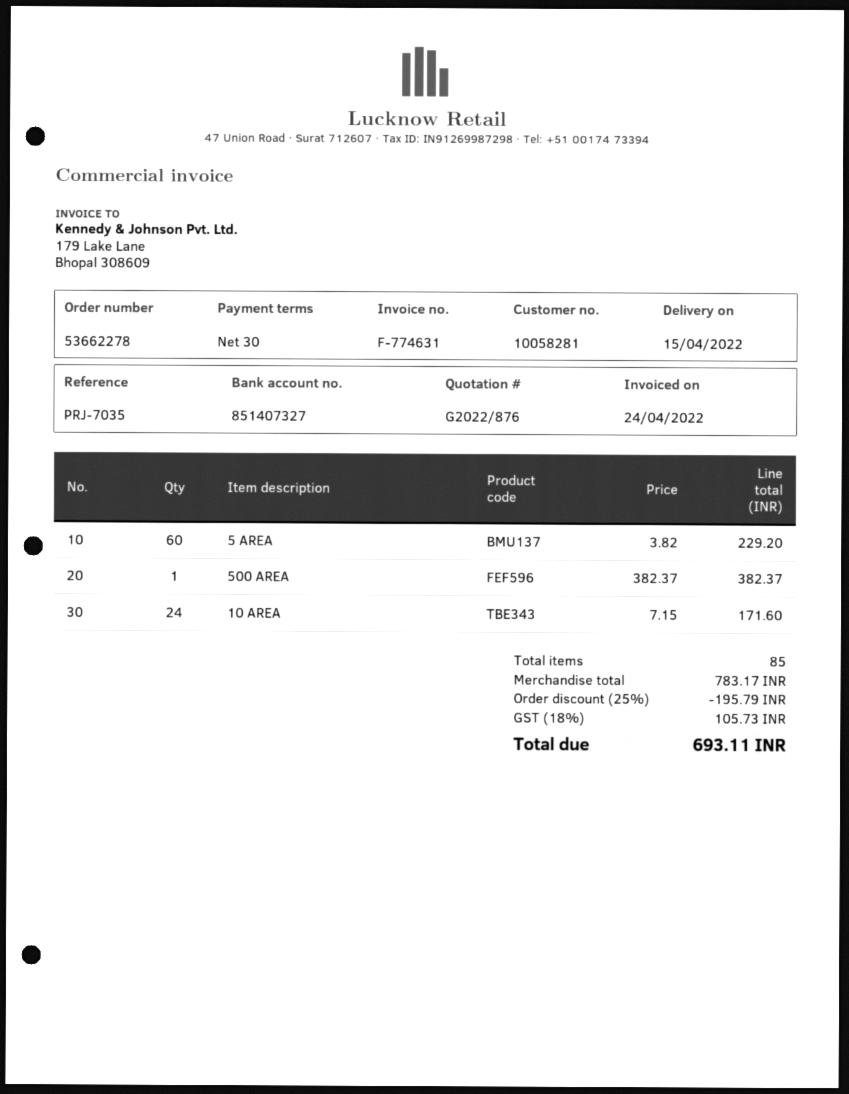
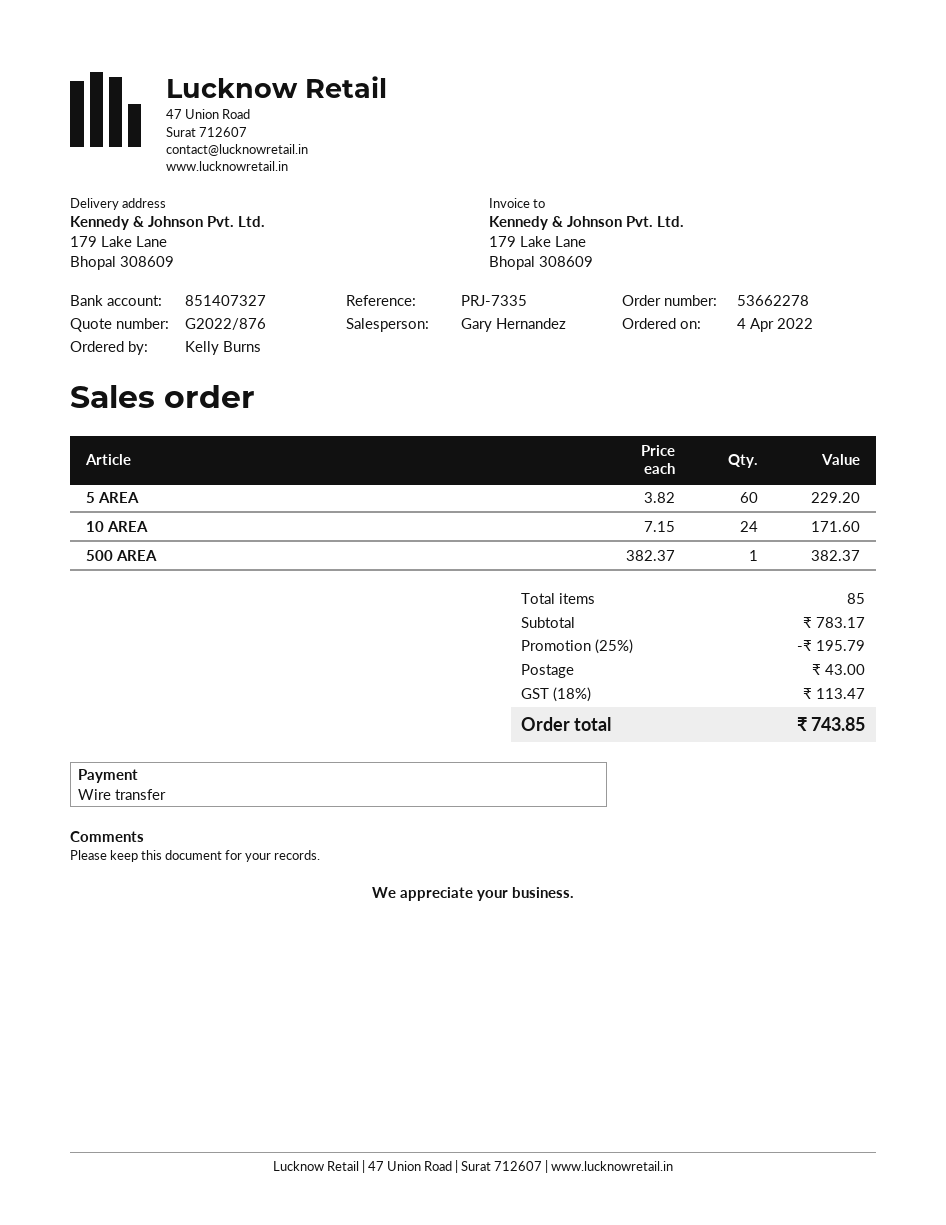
reference: PRJ-7035 -> PRJ-7335
shipping: none -> 43.00
tax: 18% = 105.73 -> 18% = 113.47
total: 693.11 -> 743.85

